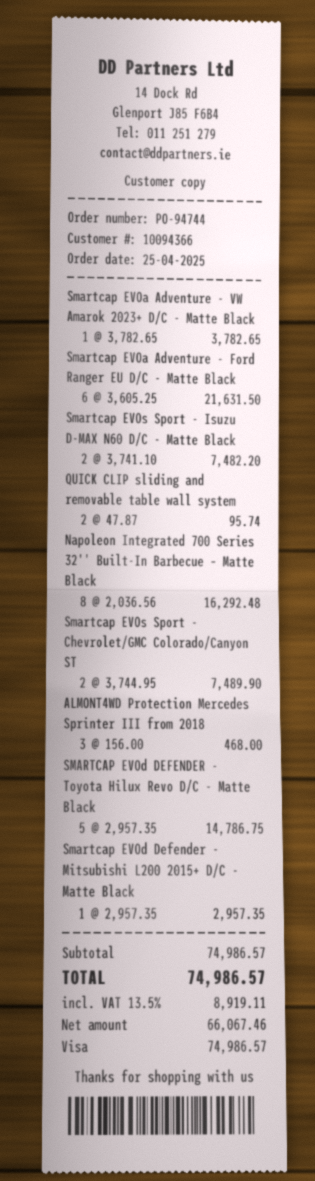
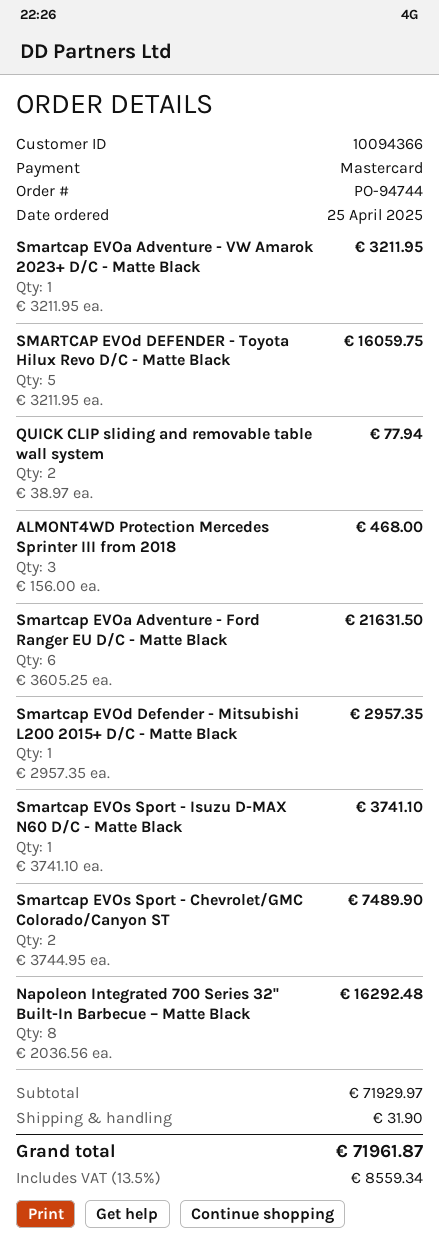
payment method: Visa -> Mastercard
Smartcap EVOa Adventure - VW Amarok 2023+ D/C - Matte Black: 1 x 3782.65 = 3782.65 -> 1 x 3211.95 = 3211.95
Smartcap EVOs Sport - Isuzu D-MAX N60 D/C - Matte Black: 2 x 3741.10 = 7482.20 -> 1 x 3741.10 = 3741.10
QUICK CLIP sliding and removable table wall system: 2 x 47.87 = 95.74 -> 2 x 38.97 = 77.94
SMARTCAP EVOd DEFENDER - Toyota Hilux Revo D/C - Matte Black: 5 x 2957.35 = 14786.75 -> 5 x 3211.95 = 16059.75
subtotal: 74986.57 -> 71929.97
shipping: none -> 31.90
tax: 13.5% = 8919.11 -> 13.5% = 8559.34
total: 74986.57 -> 71961.87

